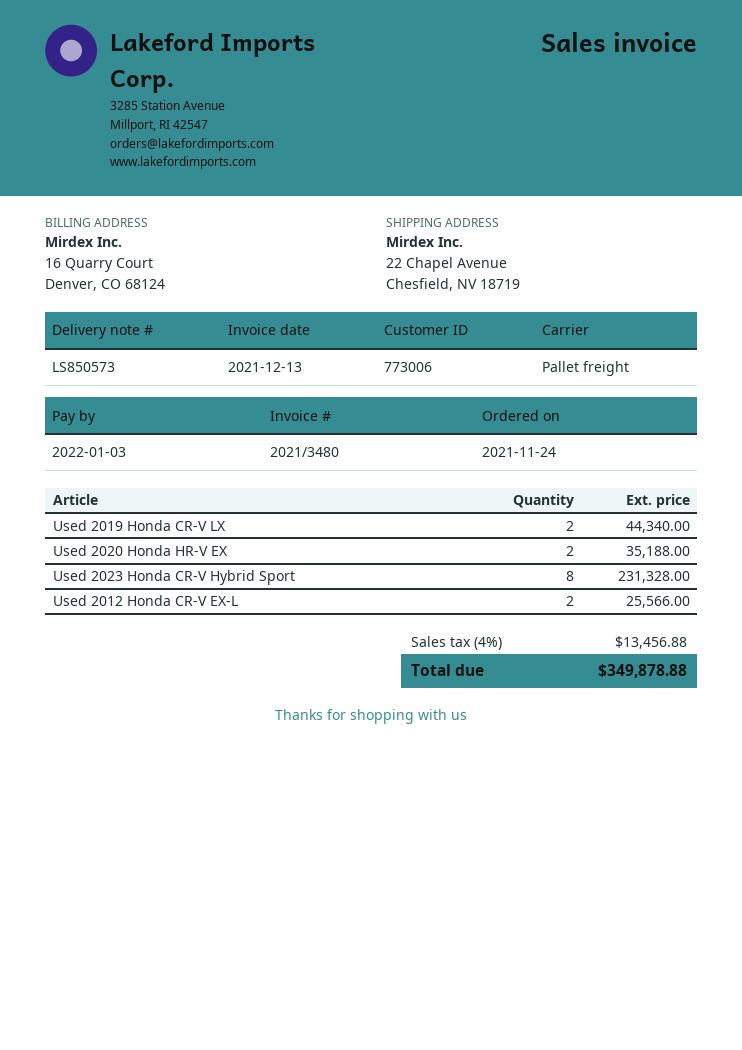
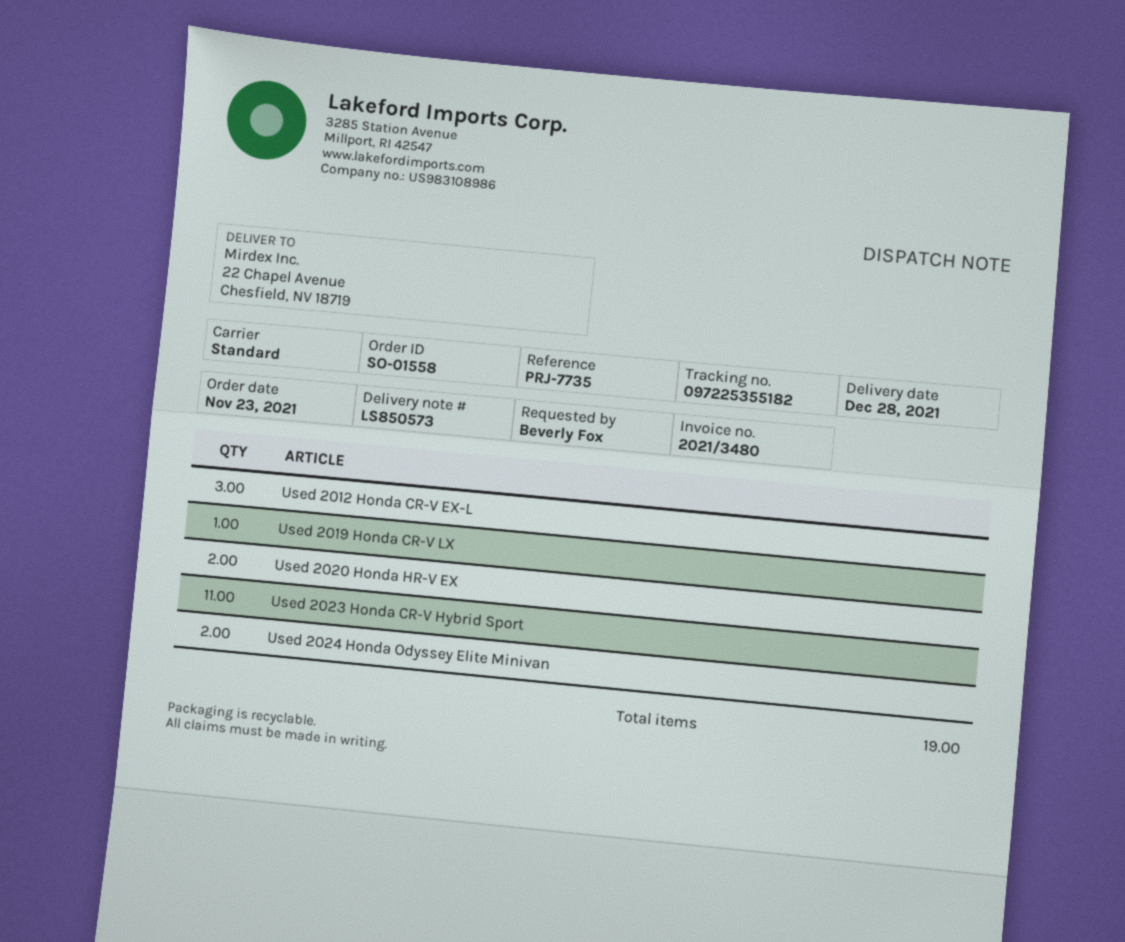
order date: 2021-11-24 -> 2021-11-23
shipping method: pallet freight -> standard
Used 2019 Honda CR-V LX: 2 -> 1
Used 2023 Honda CR-V Hybrid Sport: 8 -> 11
Used 2012 Honda CR-V EX-L: 2 -> 3
Used 2024 Honda Odyssey Elite Minivan: none -> 2

